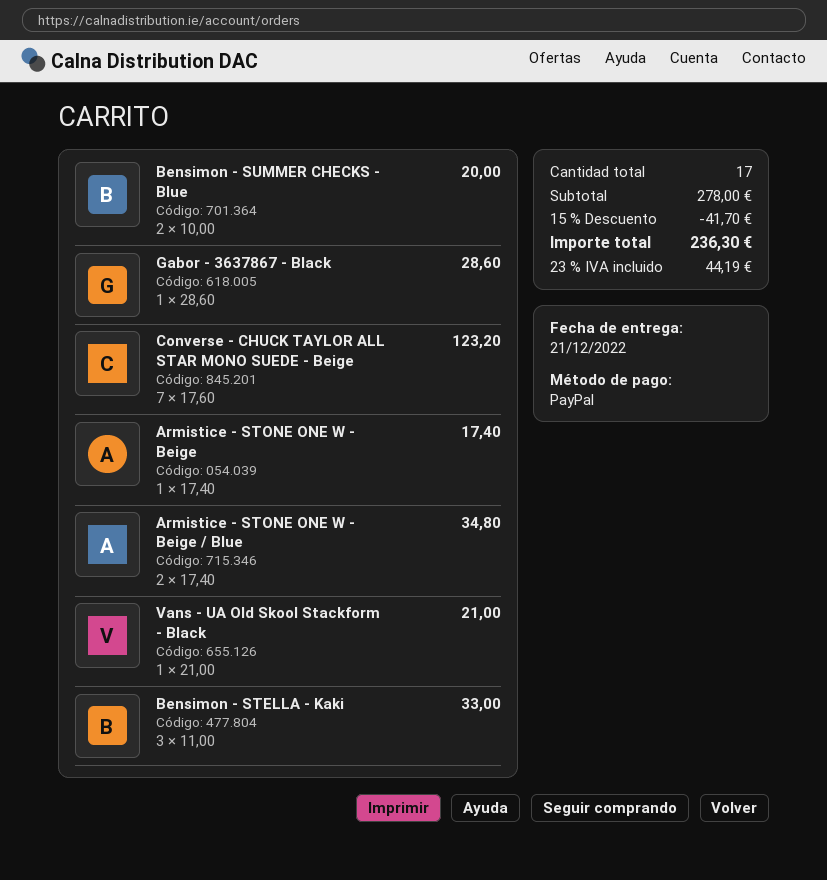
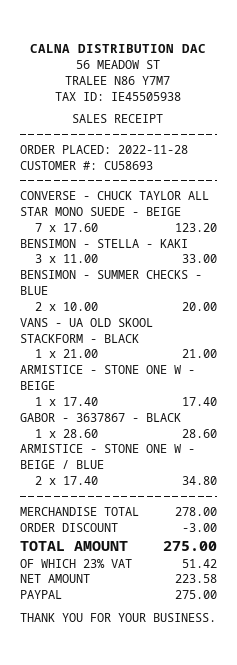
discount: 41.70 -> 3.00
tax: 23% = 44.19 -> 23% = 51.42
total: 236.30 -> 275.00

